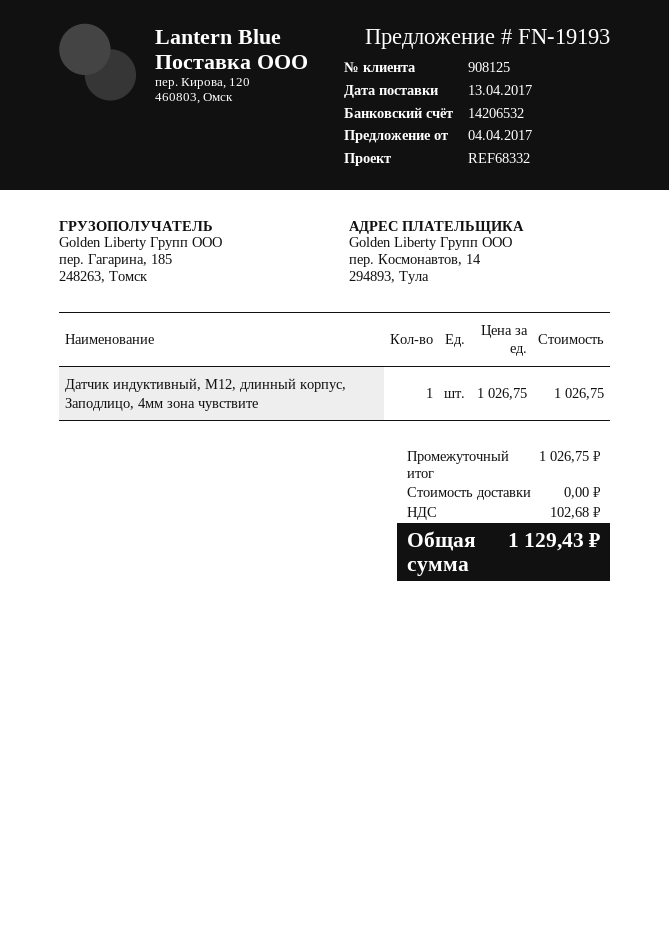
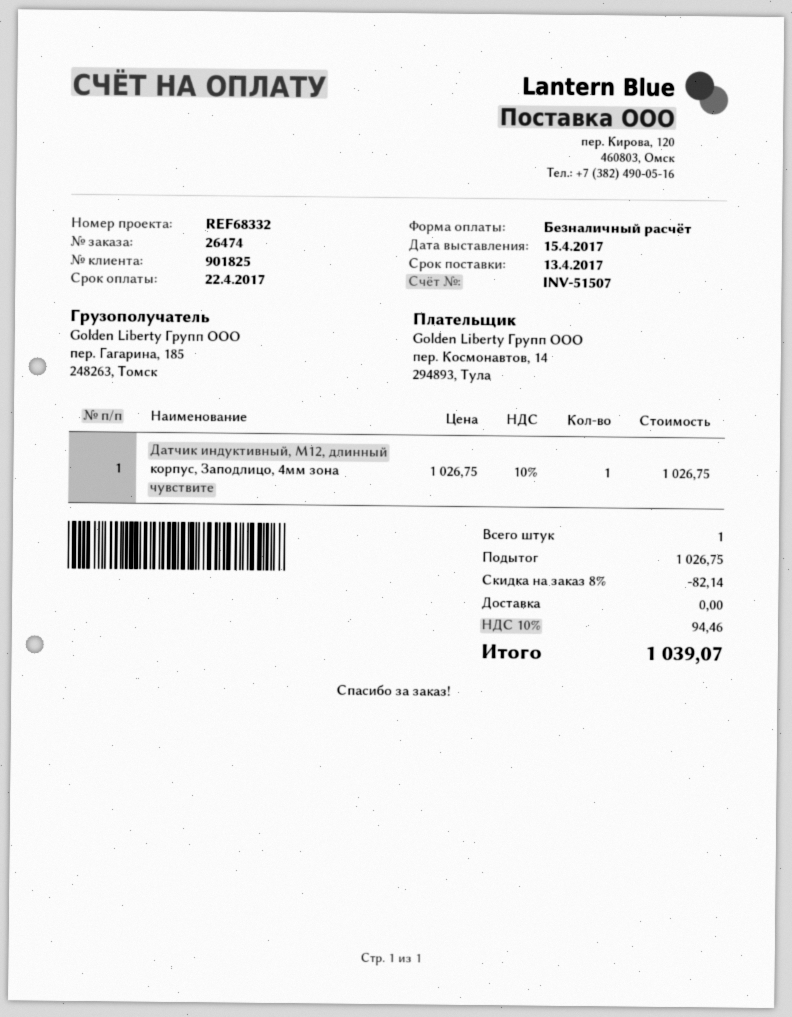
customer number: 908125 -> 901825
discount: none -> 8% = 82.14
tax: 102.68 -> 94.46
total: 1129.43 -> 1039.07

